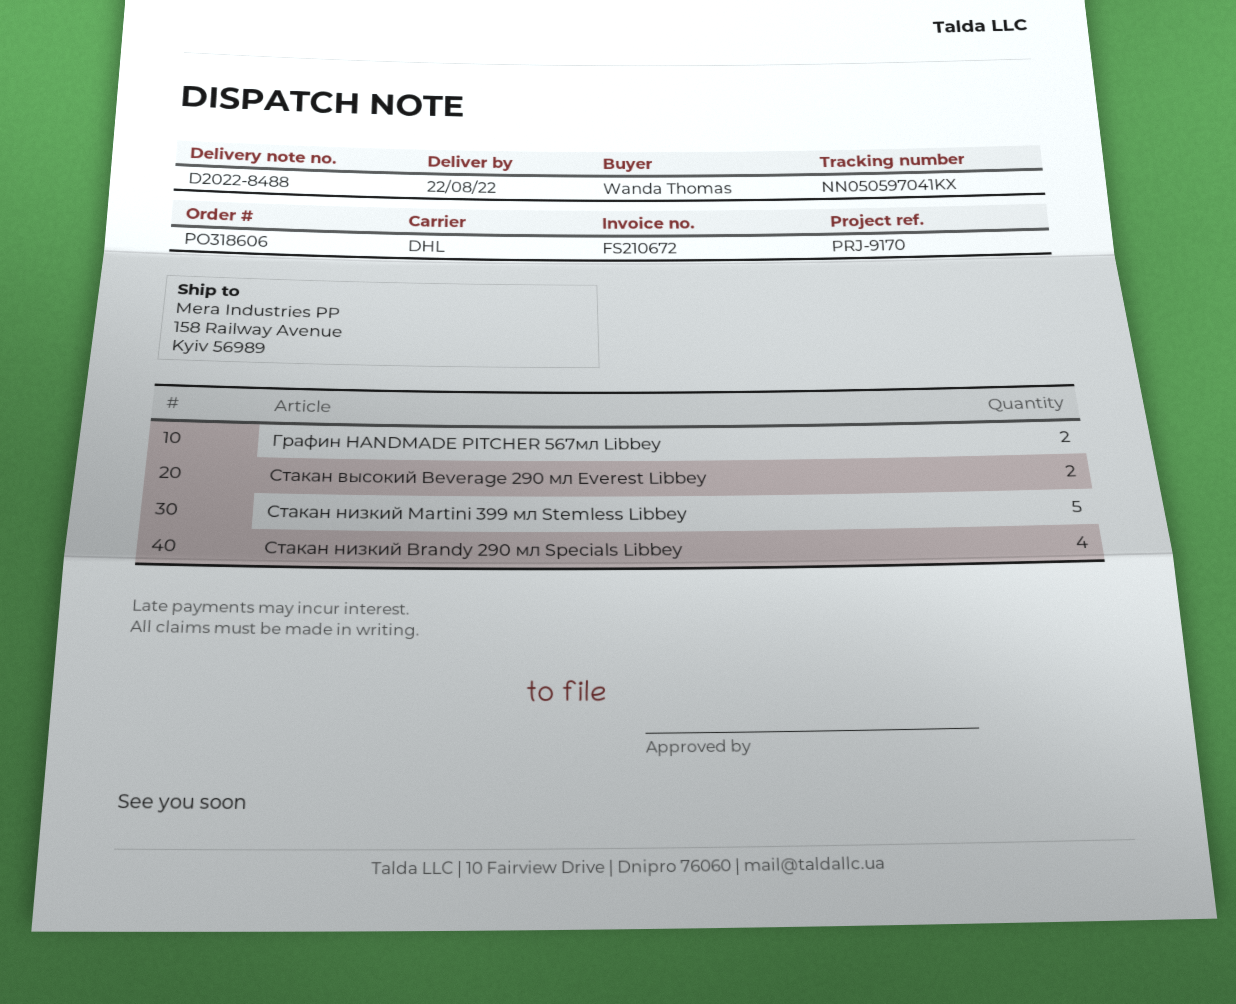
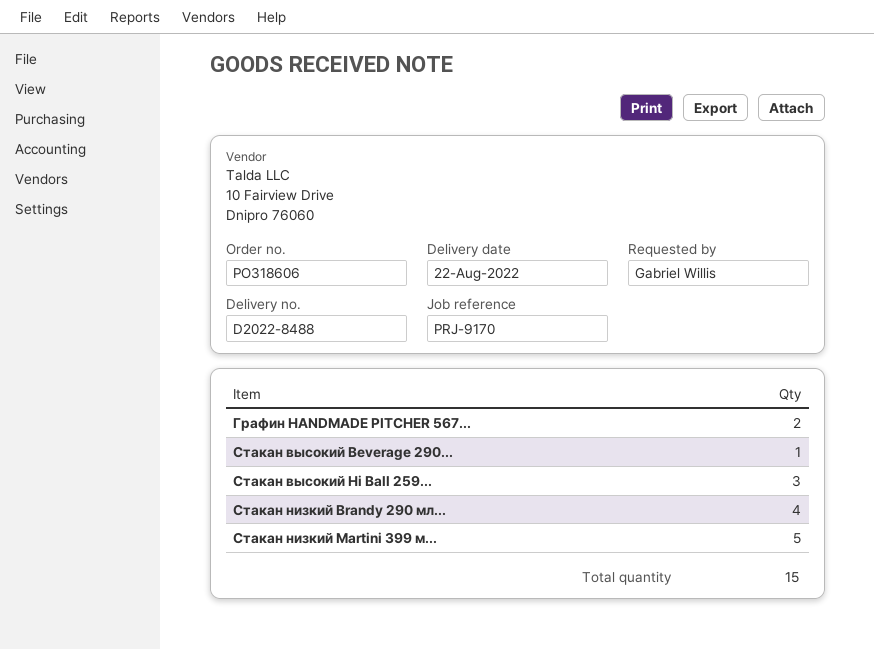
ordered by: Wanda Thomas -> Gabriel Willis
Стакан высокий Beverage 290 мл Everest Libbey: 2 -> 1
Стакан высокий Hi Ball 259...: none -> 3

